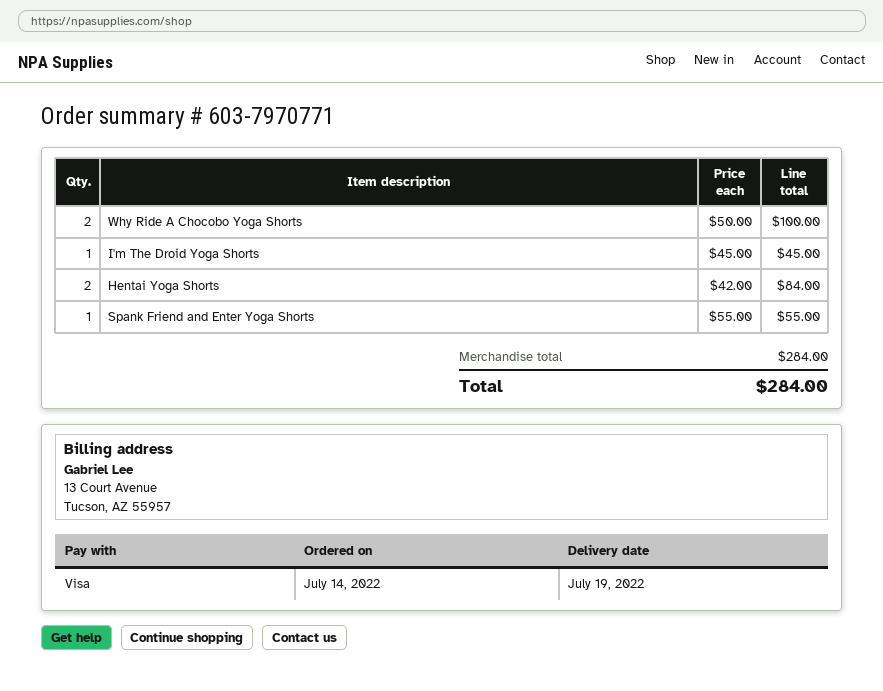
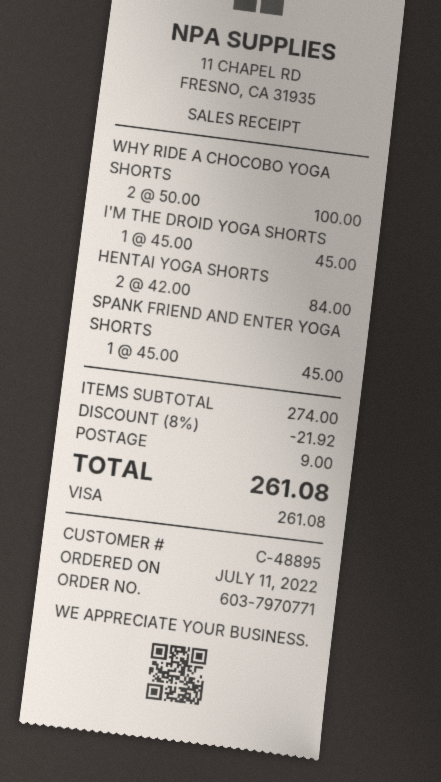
order date: 2022-07-14 -> 2022-07-11
Spank Friend and Enter Yoga Shorts: 1 x 55.00 = 55.00 -> 1 x 45.00 = 45.00
subtotal: 284.00 -> 274.00
discount: none -> 8% = 21.92
shipping: none -> 9.00
total: 284.00 -> 261.08

